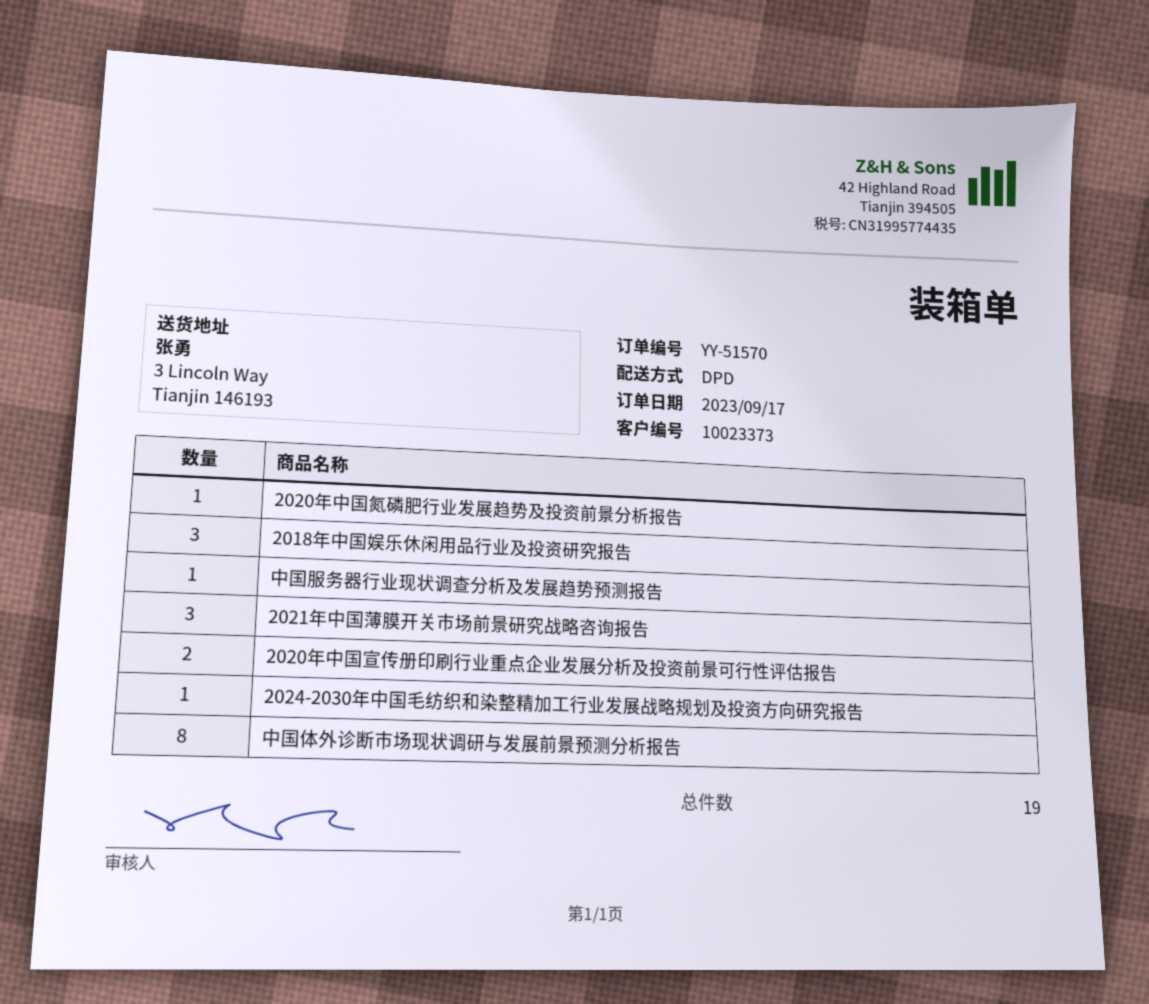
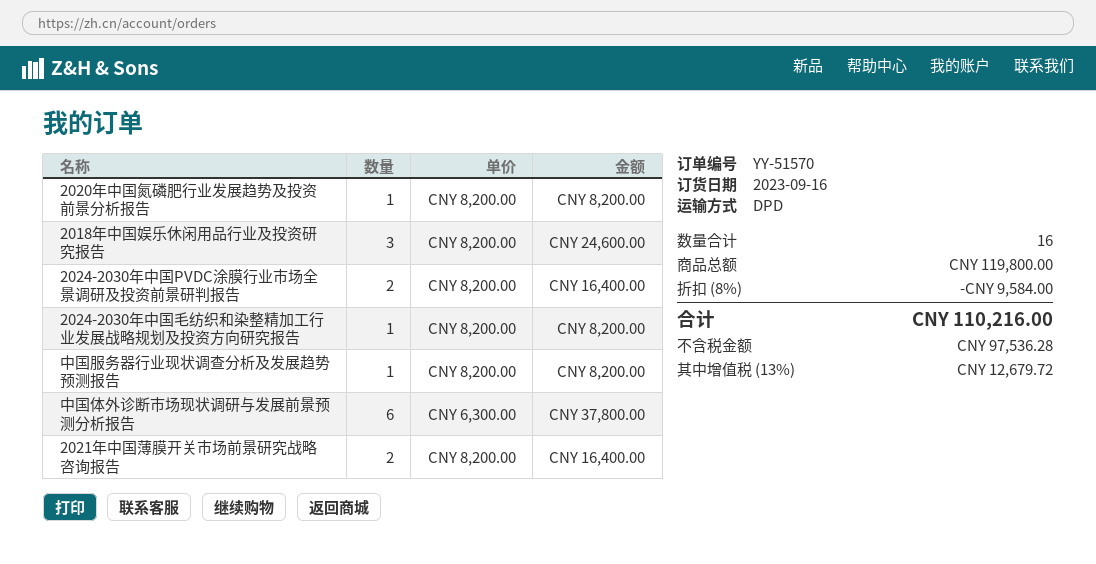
order date: 2023-09-17 -> 2023-09-16
2021年中国薄膜开关市场前景研究战略咨询报告: 3 -> 2
2020年中国宣传册印刷行业重点企业发展分析及投资前景可行性评估报告: 2 -> none
中国体外诊断市场现状调研与发展前景预测分析报告: 8 -> 6
2024-2030年中国PVDC涂膜行业市场全景调研及投资前景研判报告: none -> 2
total quantity: 19 -> 16

